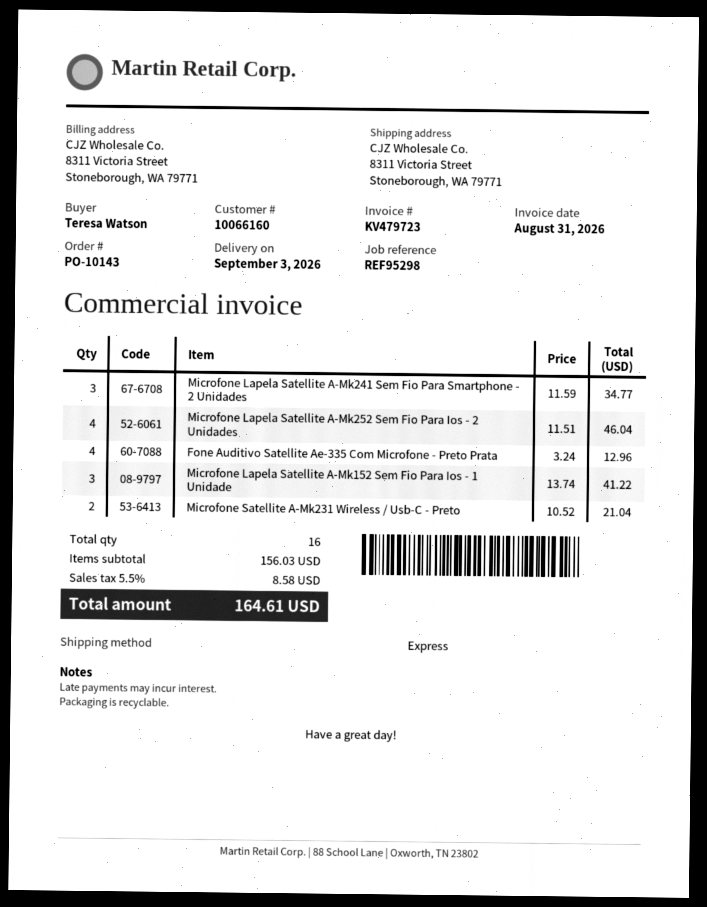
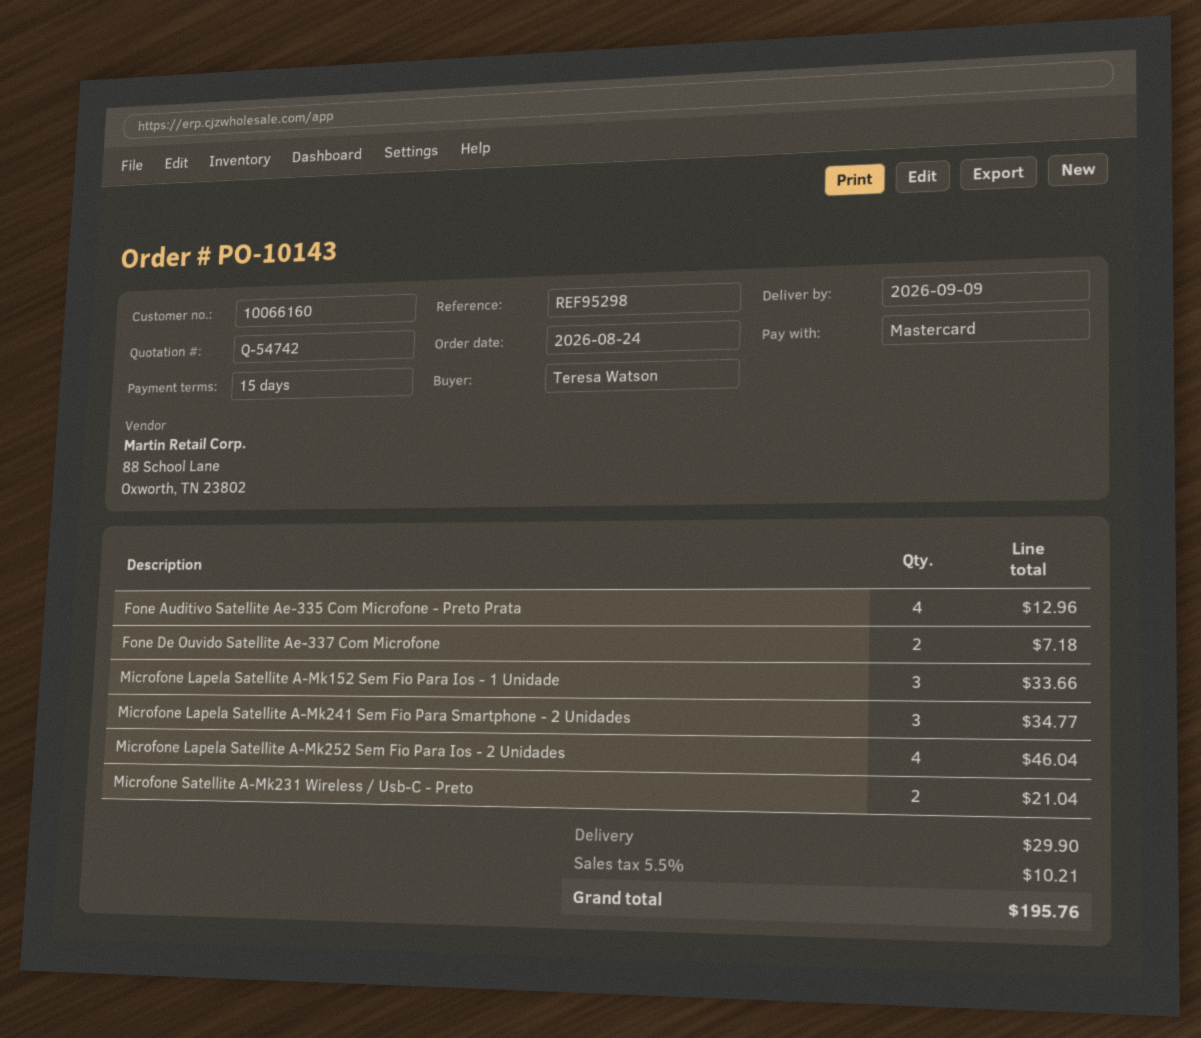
delivery date: 2026-09-03 -> 2026-09-09
Microfone Lapela Satellite A-Mk152 Sem Fio Para Ios - 1 Unidade: 3 for 41.22 -> 3 for 33.66
Fone De Ouvido Satellite Ae-337 Com Microfone: none -> 2 for 7.18
shipping: none -> 29.90
tax: 5.5% = 8.58 -> 5.5% = 10.21
total: 164.61 -> 195.76

